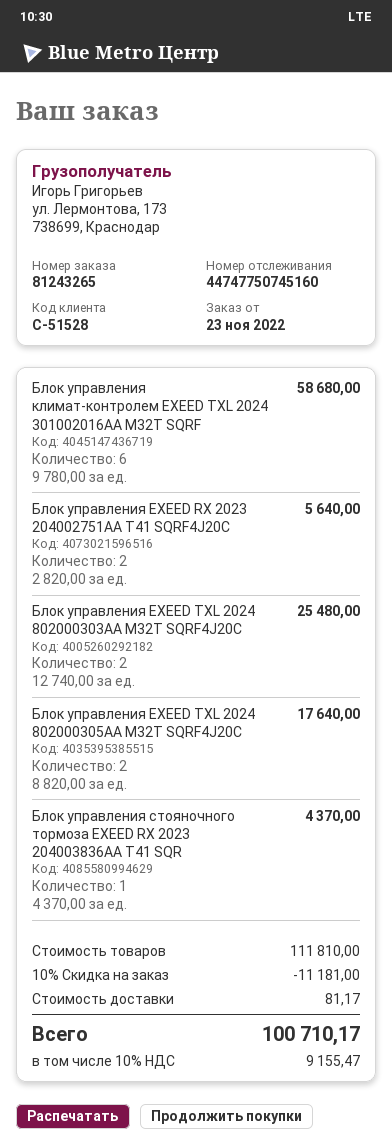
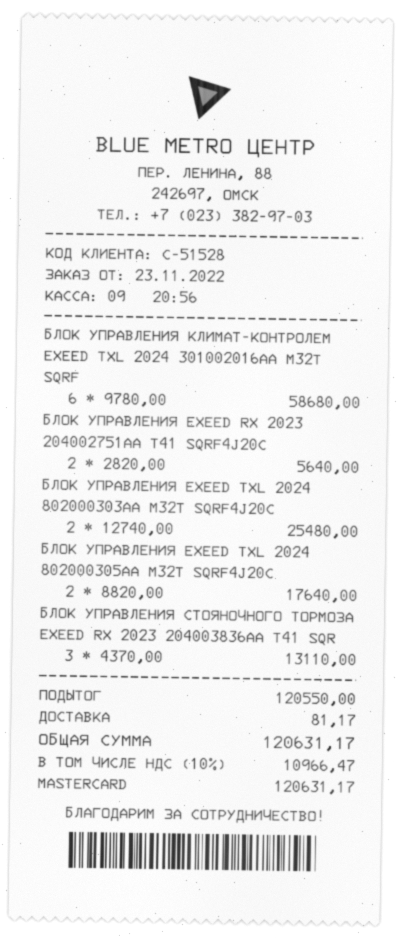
Блок управления стояночного тормоза EXEED RX 2023 204003836AA T41 SQR: 1 x 4370.00 = 4370.00 -> 3 x 4370.00 = 13110.00
subtotal: 111810.00 -> 120550.00
discount: 10% = 11181.00 -> none
tax: 10% = 9155.47 -> 10% = 10966.47
total: 100710.17 -> 120631.17

